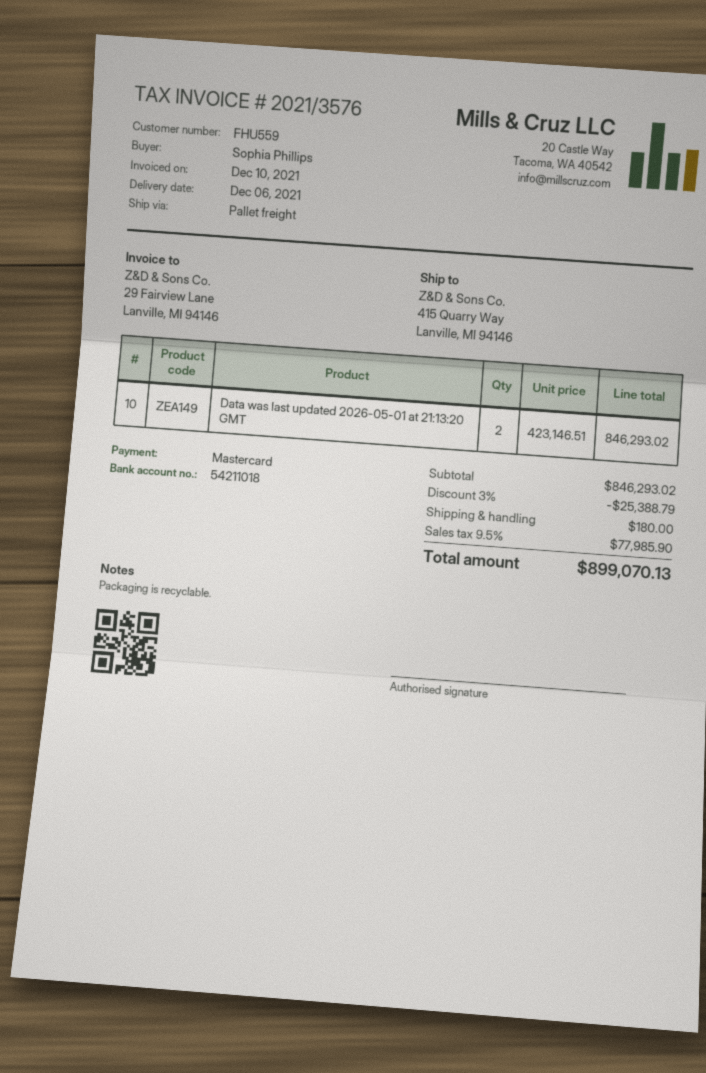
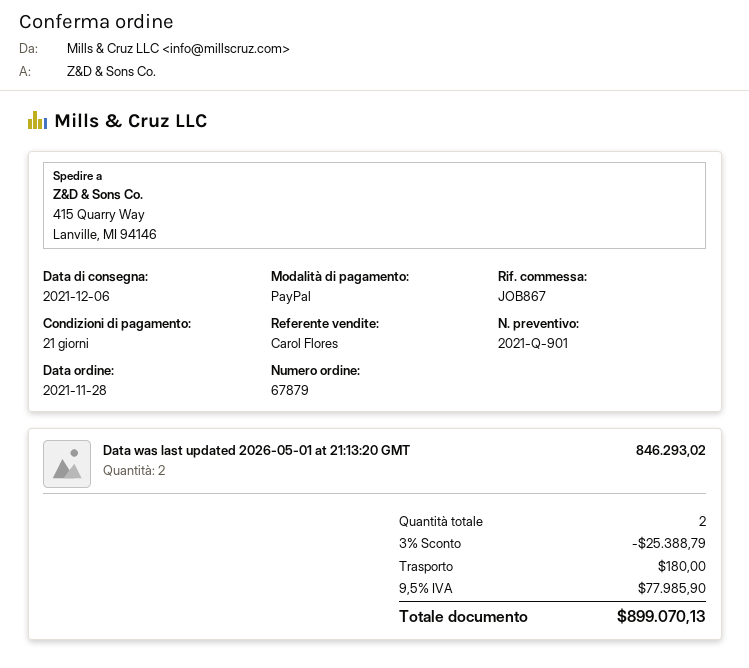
payment method: Mastercard -> PayPal

